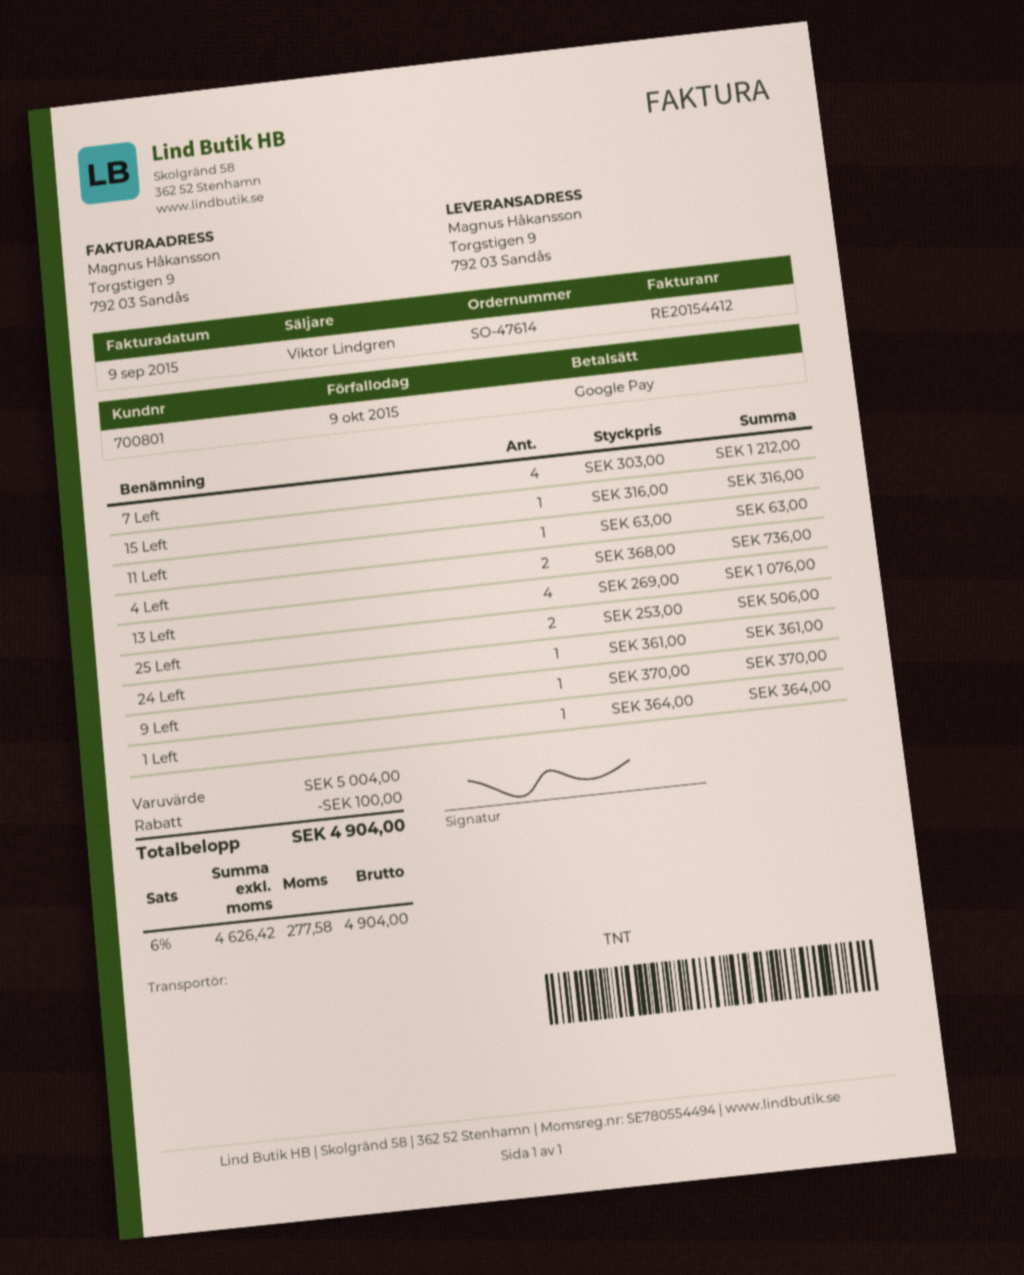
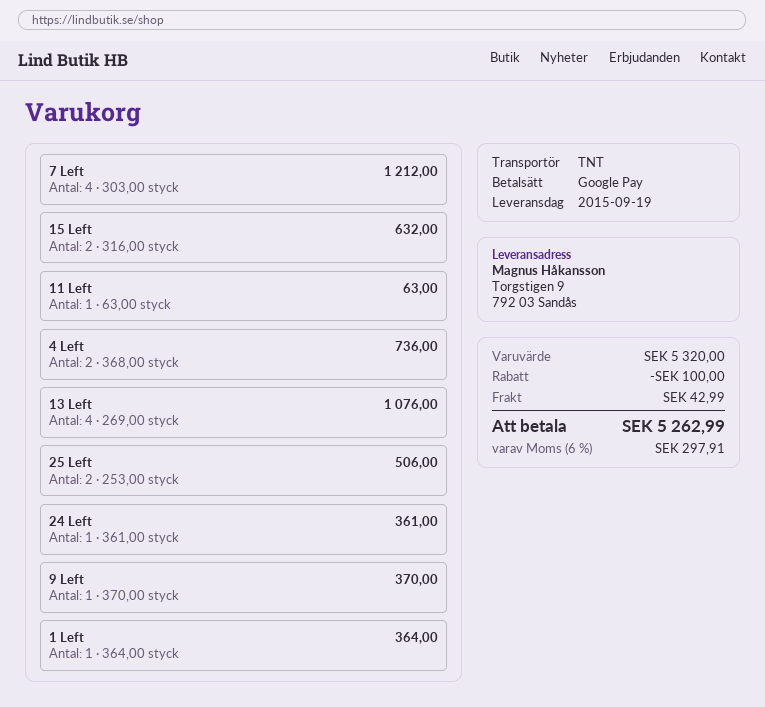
15 Left: 1 x 316.00 = 316.00 -> 2 x 316.00 = 632.00
subtotal: 5004.00 -> 5320.00
shipping: none -> 42.99
tax: 6% = 277.58 -> 6% = 297.91
total: 4904.00 -> 5262.99

